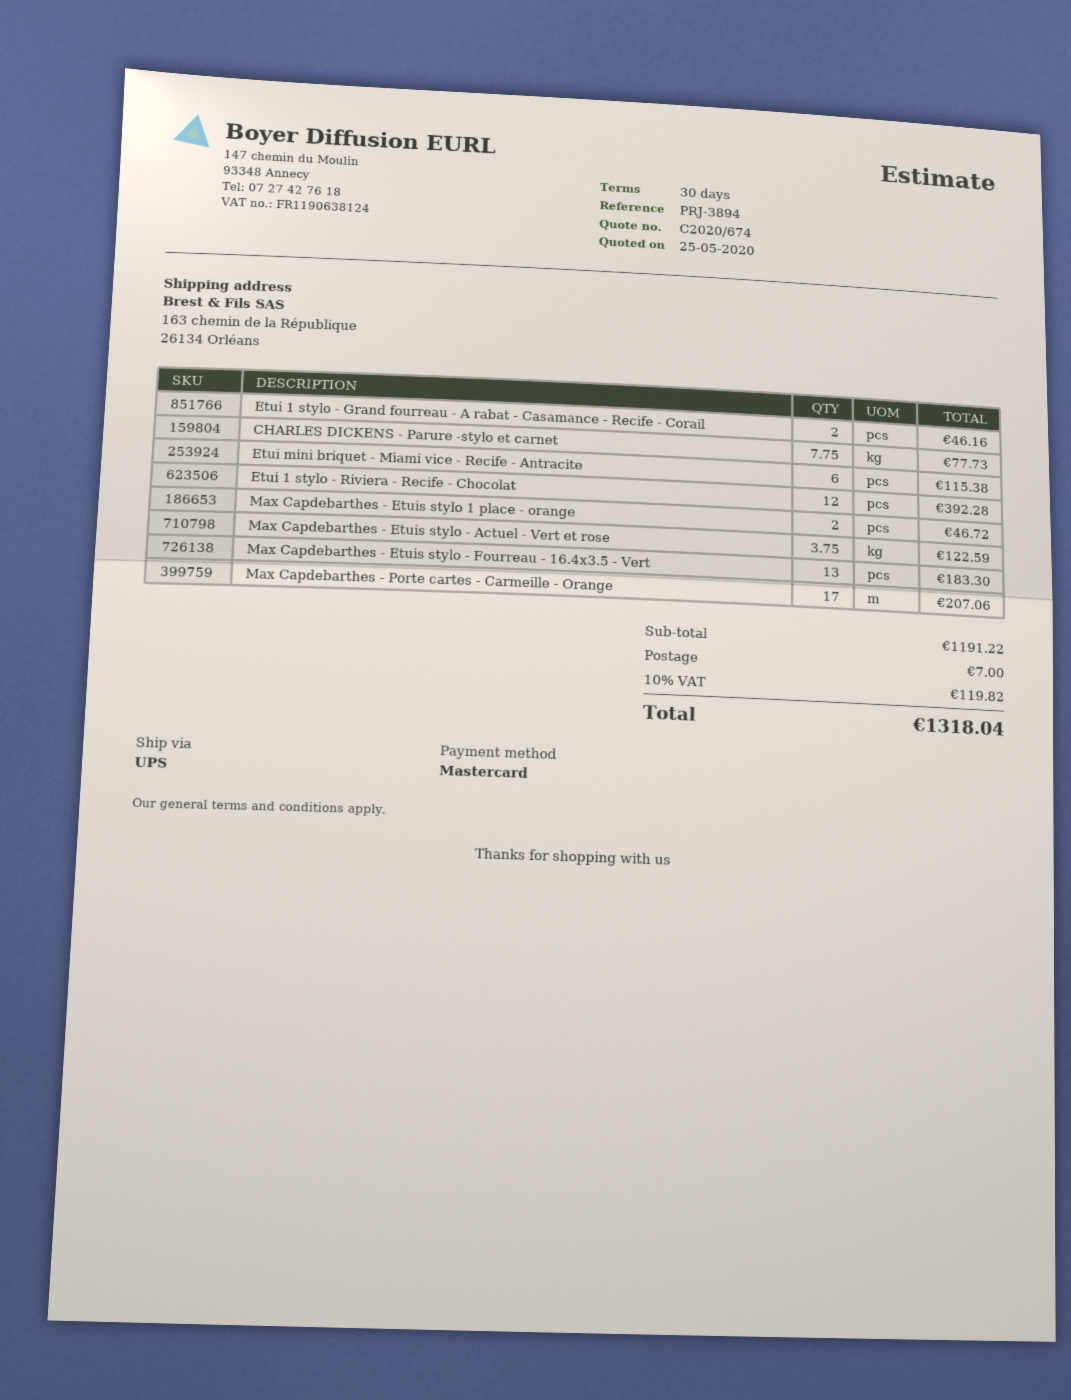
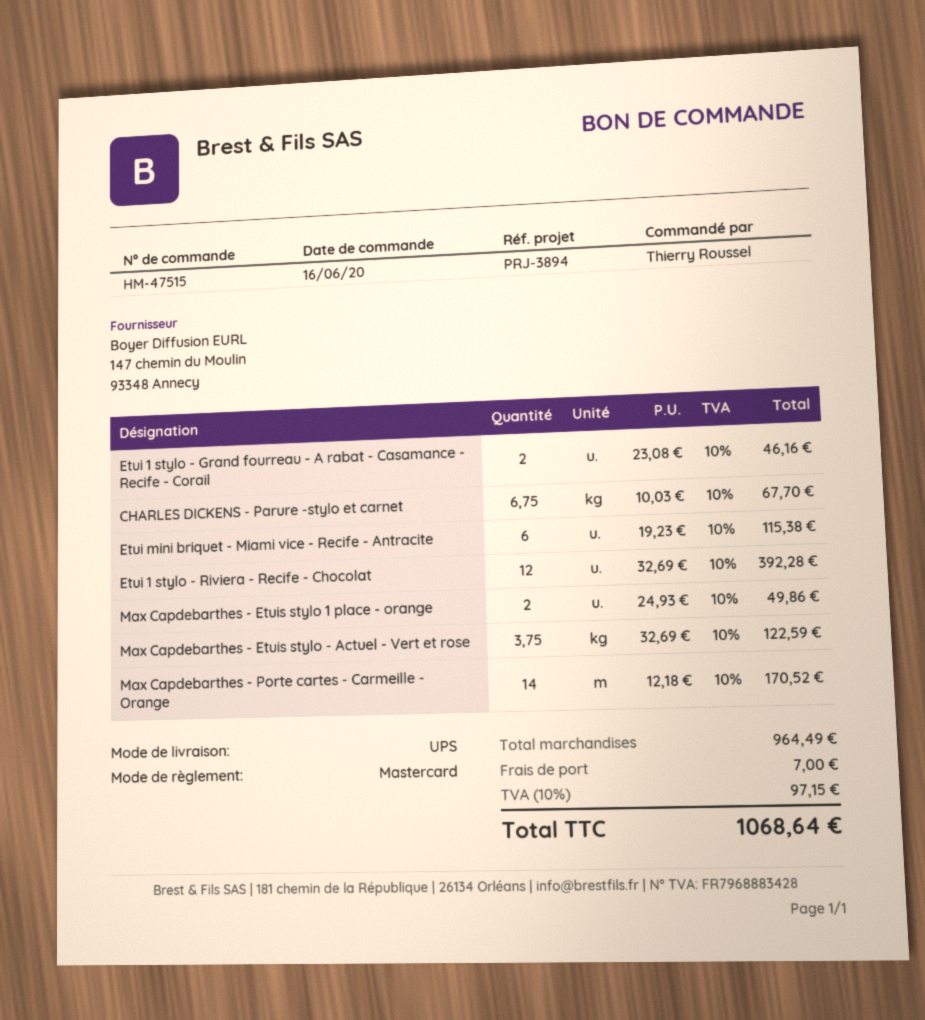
CHARLES DICKENS - Parure -stylo et carnet: 7.75 for 77.73 -> 6.75 for 67.70
Max Capdebarthes - Etuis stylo 1 place - orange: 2 for 46.72 -> 2 for 49.86
Max Capdebarthes - Etuis stylo - Fourreau - 16.4x3.5 - Vert: 13 for 183.30 -> none
Max Capdebarthes - Porte cartes - Carmeille - Orange: 17 for 207.06 -> 14 for 170.52
subtotal: 1191.22 -> 964.49
tax: 10% = 119.82 -> 10% = 97.15
total: 1318.04 -> 1068.64

